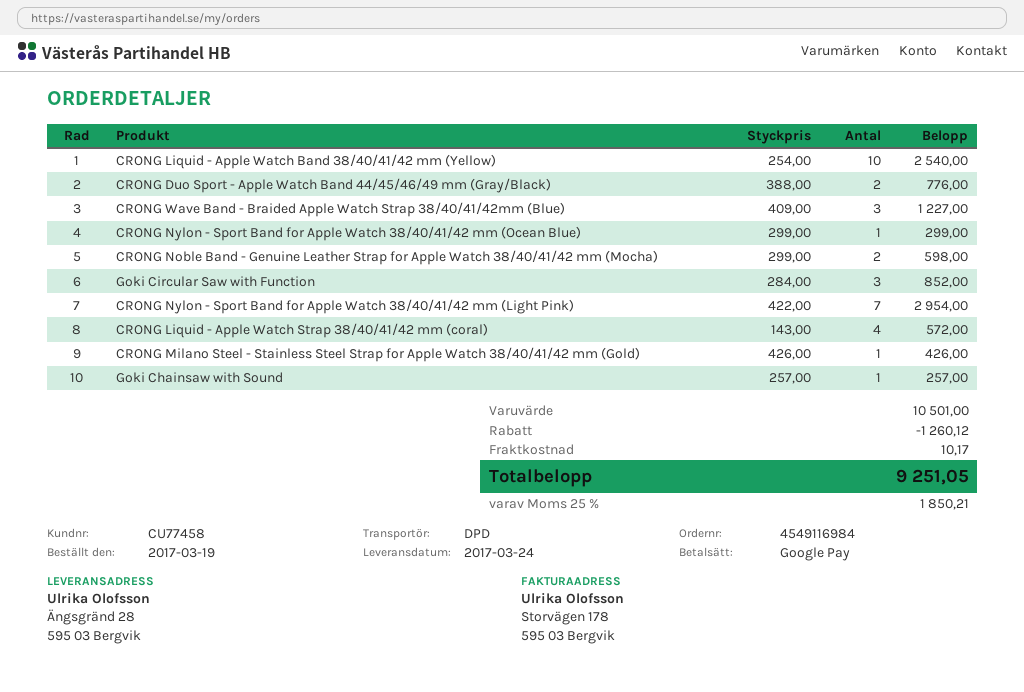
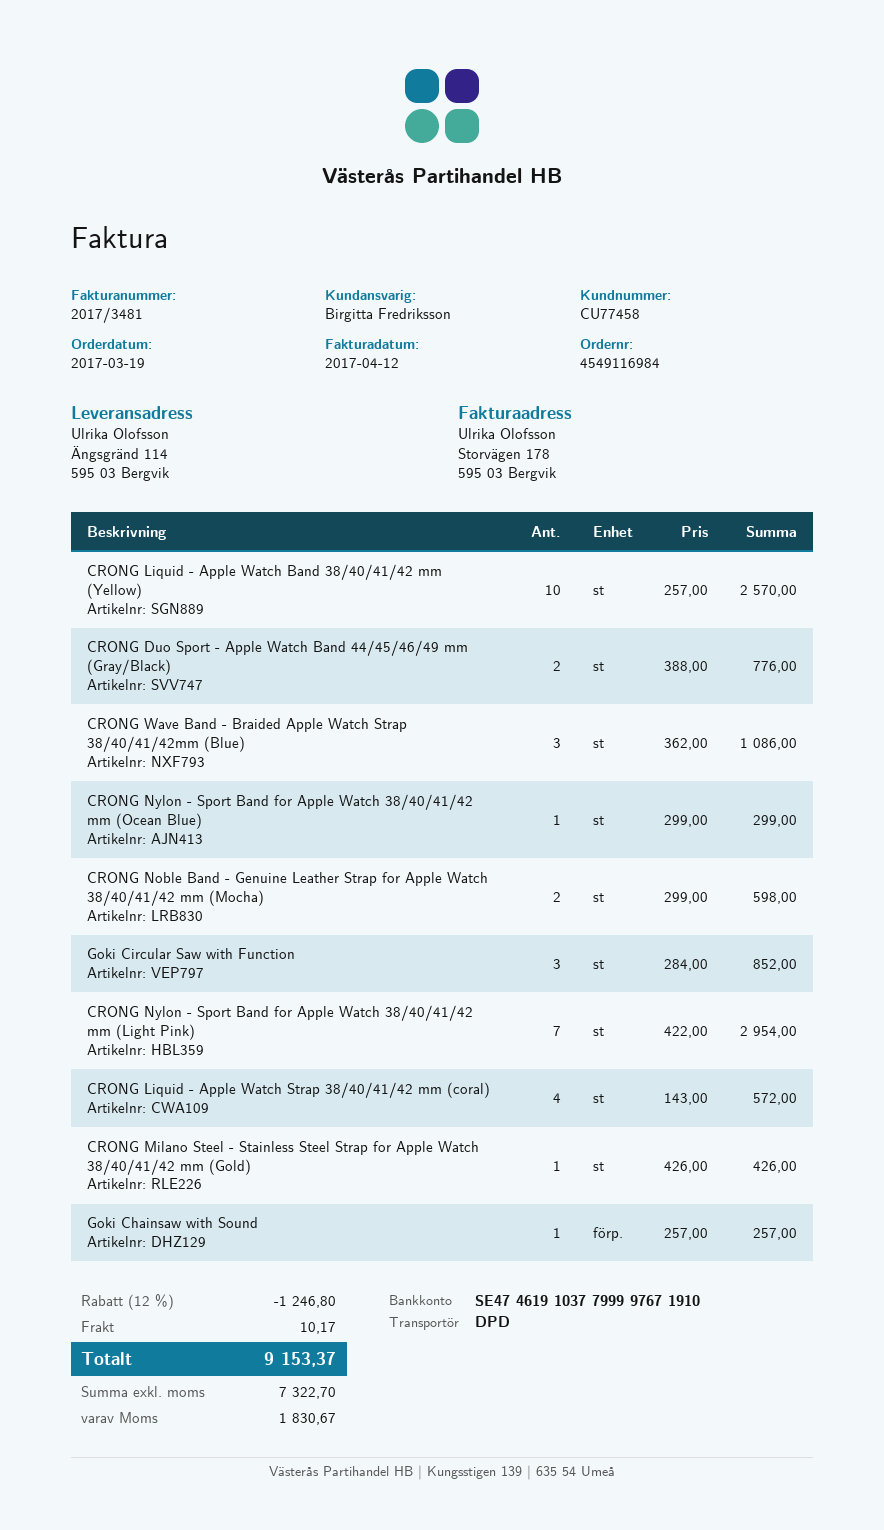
ship to: Ängsgränd 28, 595 03 Bergvik -> Ängsgränd 114, 595 03 Bergvik
CRONG Liquid - Apple Watch Band 38/40/41/42 mm (Yellow): 10 x 254.00 = 2540.00 -> 10 x 257.00 = 2570.00
CRONG Wave Band - Braided Apple Watch Strap 38/40/41/42mm (Blue): 3 x 409.00 = 1227.00 -> 3 x 362.00 = 1086.00
discount: 1260.12 -> 1246.80
tax: 1850.21 -> 1830.67
total: 9251.05 -> 9153.37

